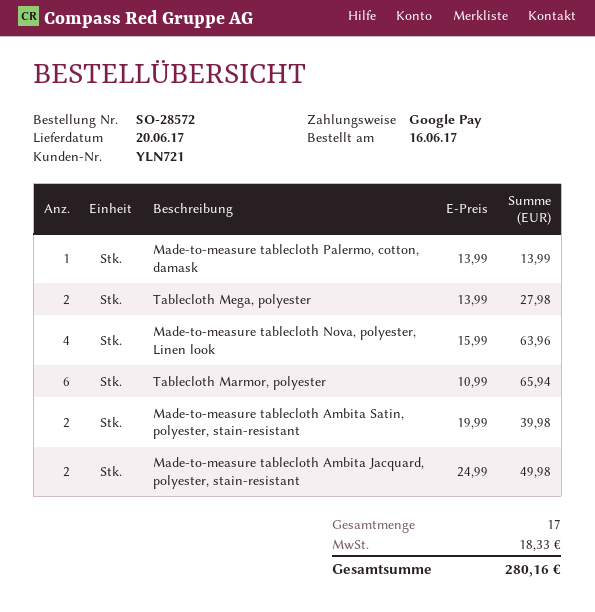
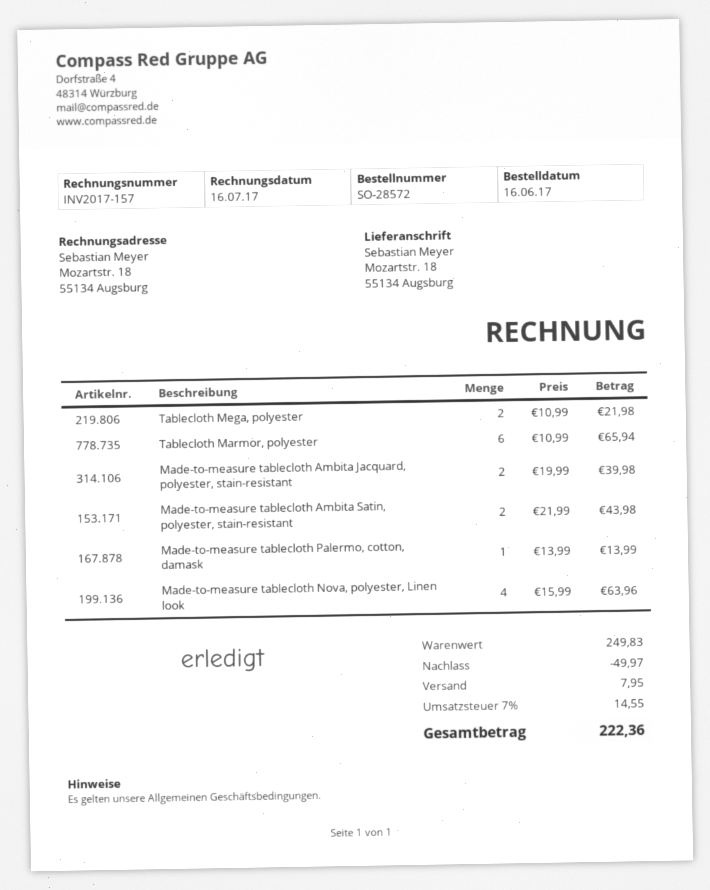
Tablecloth Mega, polyester: 2 x 13.99 = 27.98 -> 2 x 10.99 = 21.98
Made-to-measure tablecloth Ambita Satin, polyester, stain-resistant: 2 x 19.99 = 39.98 -> 2 x 21.99 = 43.98
Made-to-measure tablecloth Ambita Jacquard, polyester, stain-resistant: 2 x 24.99 = 49.98 -> 2 x 19.99 = 39.98
discount: none -> 49.97
shipping: none -> 7.95
tax: 18.33 -> 14.55
total: 280.16 -> 222.36

